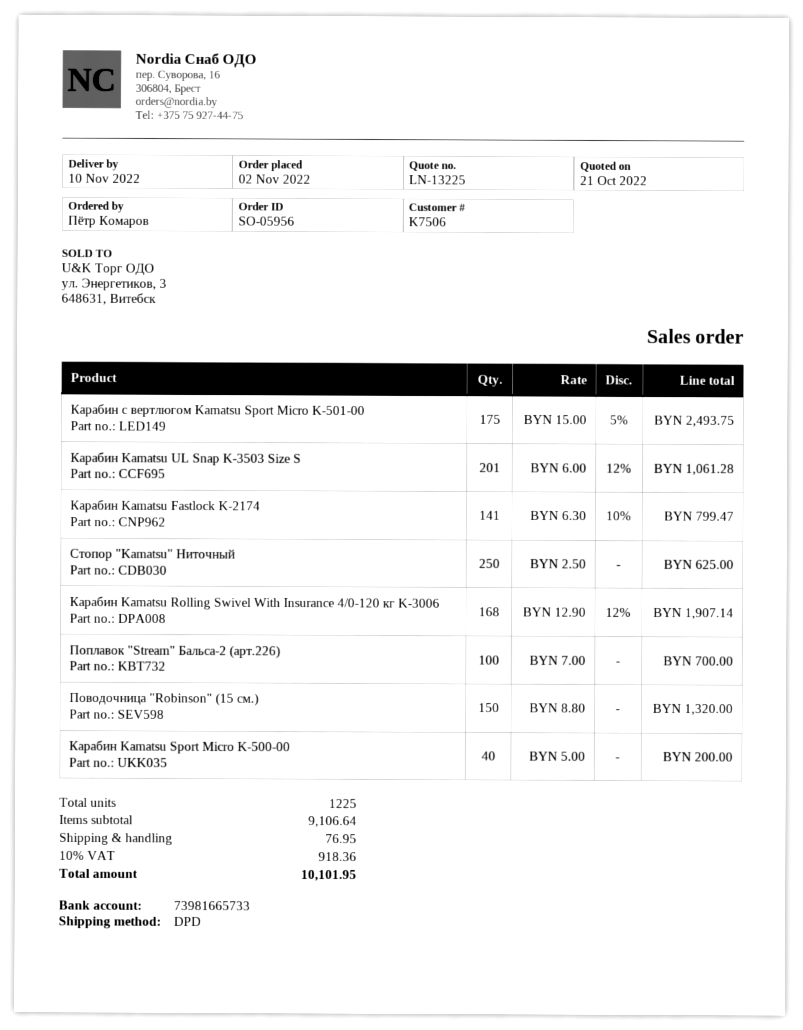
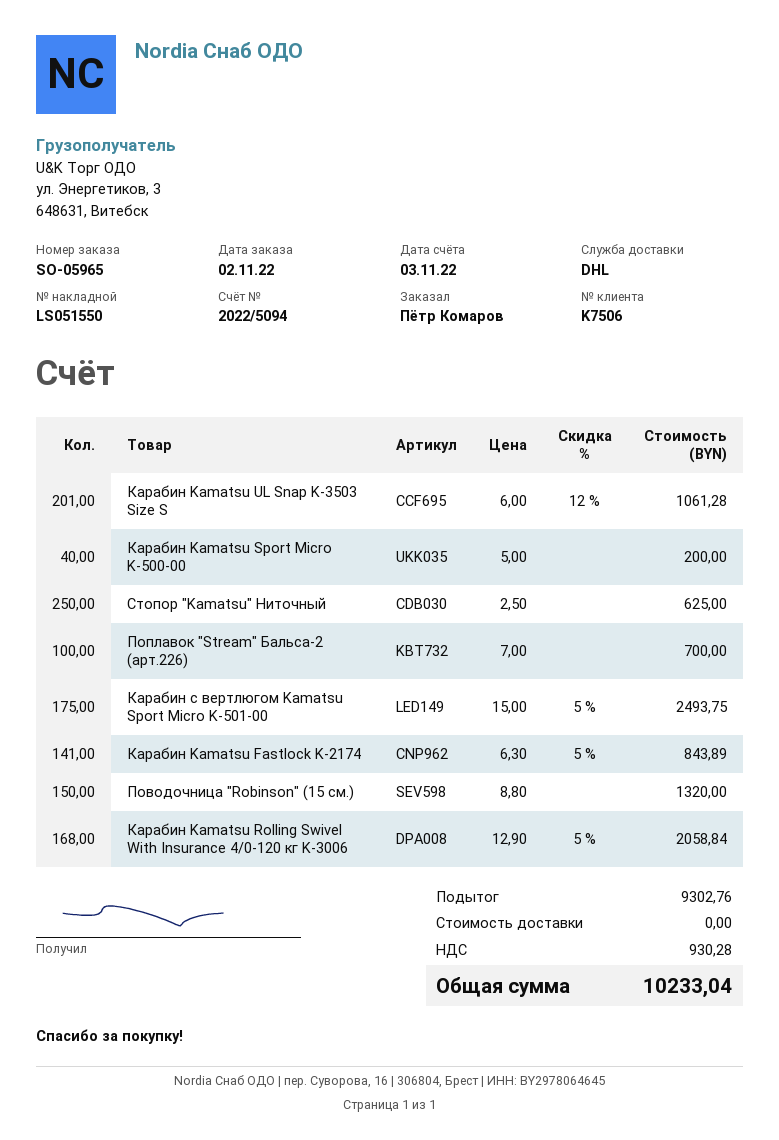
order number: SO-05956 -> SO-05965
shipping method: DPD -> DHL
Карабин Kamatsu Fastlock K-2174: 141 x 6.30 - 10% = 799.47 -> 141 x 6.30 - 5% = 843.89
Карабин Kamatsu Rolling Swivel With Insurance 4/0-120 кг K-3006: 168 x 12.90 - 12% = 1907.14 -> 168 x 12.90 - 5% = 2058.84
subtotal: 9106.64 -> 9302.76
shipping: 76.95 -> 0.00
tax: 918.36 -> 930.28
total: 10101.95 -> 10233.04

